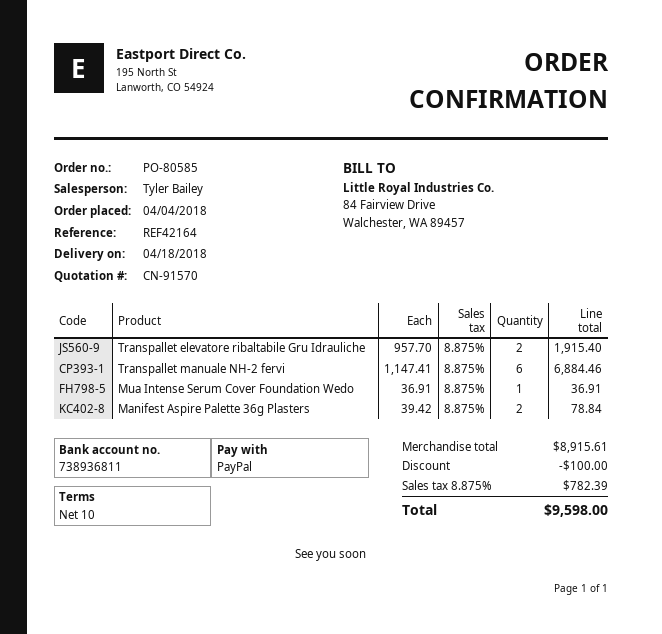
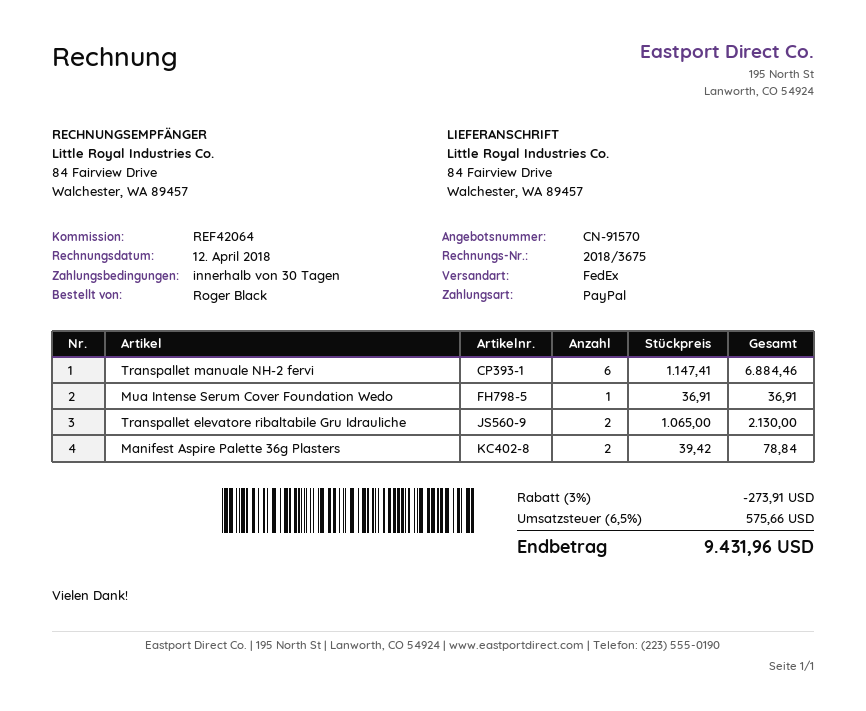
payment terms: 10 days -> 30 days
reference: REF42164 -> REF42064
Transpallet elevatore ribaltabile Gru Idrauliche: 2 x 957.70 = 1915.40 -> 2 x 1065.00 = 2130.00
discount: 100.00 -> 273.91
tax: 8.875% = 782.39 -> 6.5% = 575.66
total: 9598.00 -> 9431.96

